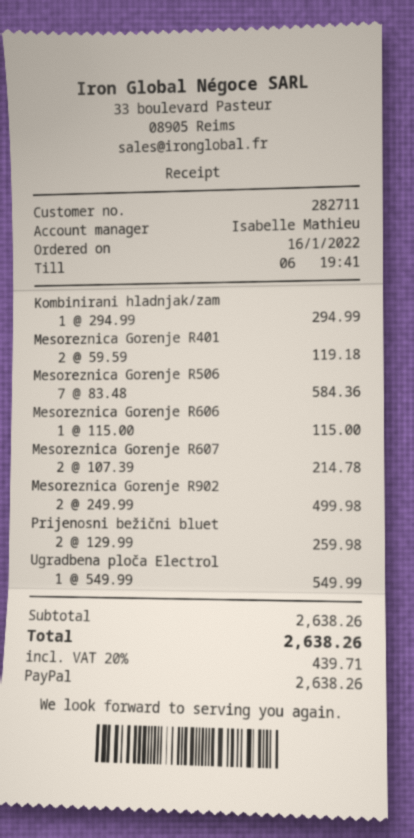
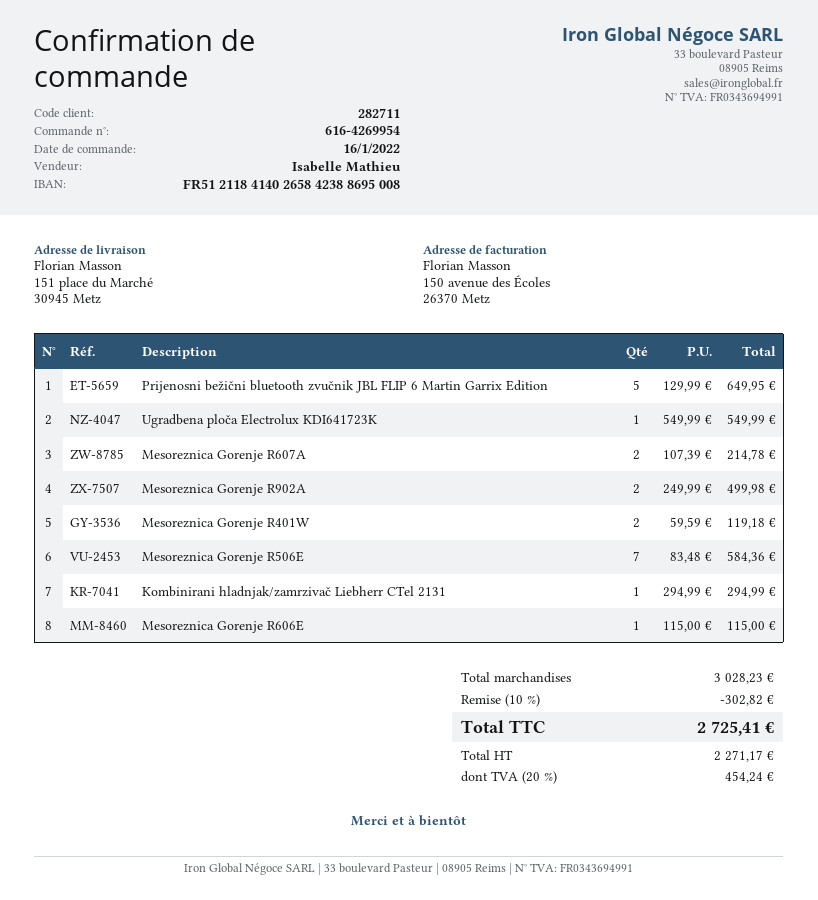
Prijenosni bežični bluet: 2 x 129.99 = 259.98 -> 5 x 129.99 = 649.95
subtotal: 2638.26 -> 3028.23
discount: none -> 10% = 302.82
tax: 20% = 439.71 -> 20% = 454.24
total: 2638.26 -> 2725.41

